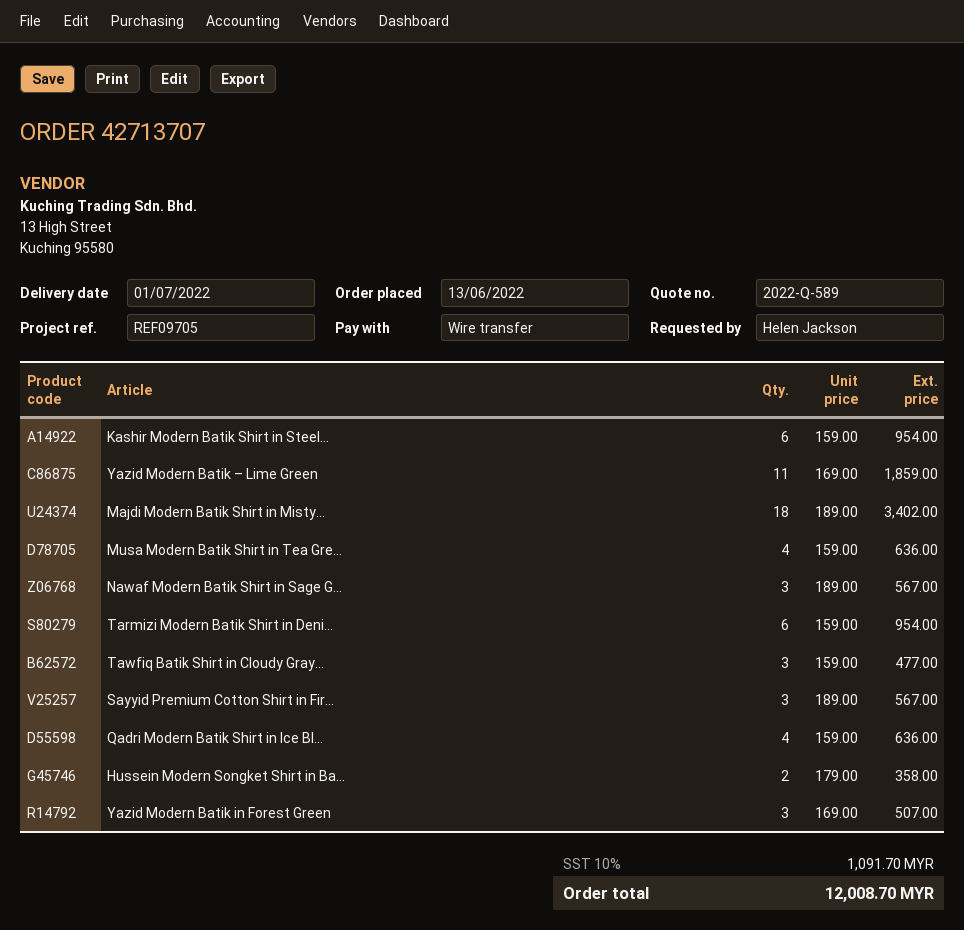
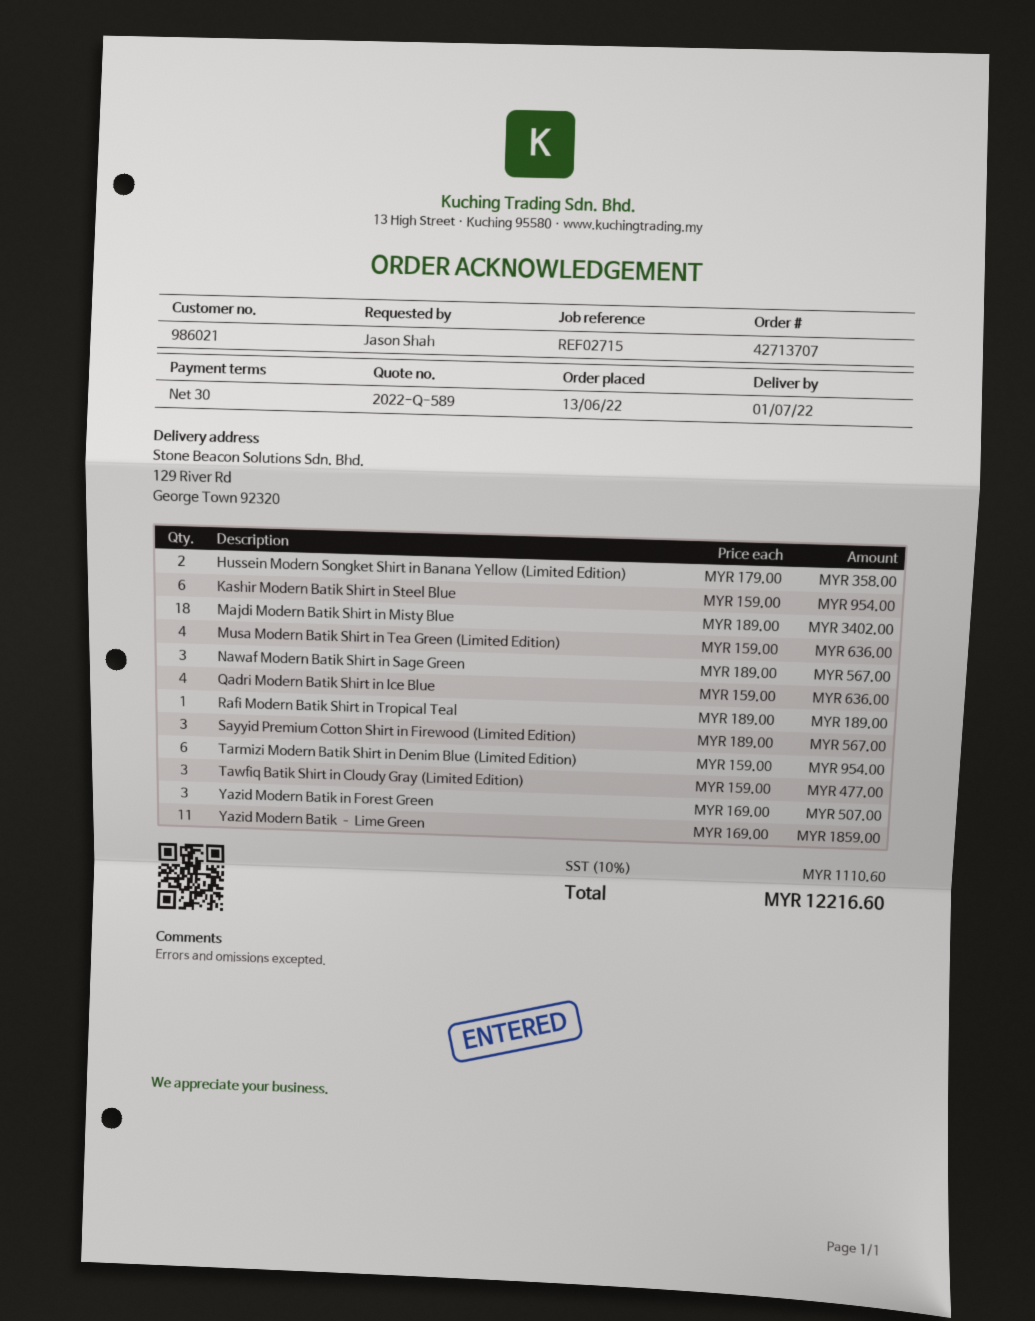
reference: REF09705 -> REF02715
ordered by: Helen Jackson -> Jason Shah
Rafi Modern Batik Shirt in Tropical Teal: none -> 1 x 189.00 = 189.00
tax: 10% = 1091.70 -> 10% = 1110.60
total: 12008.70 -> 12216.60

